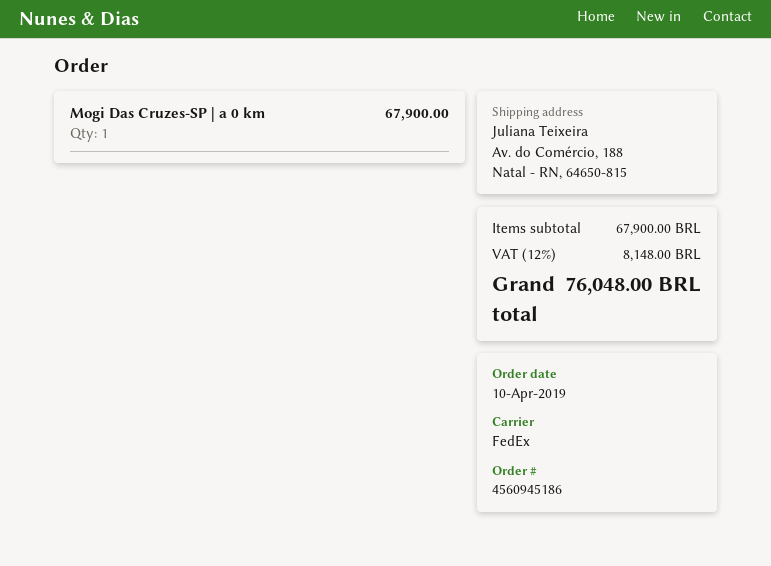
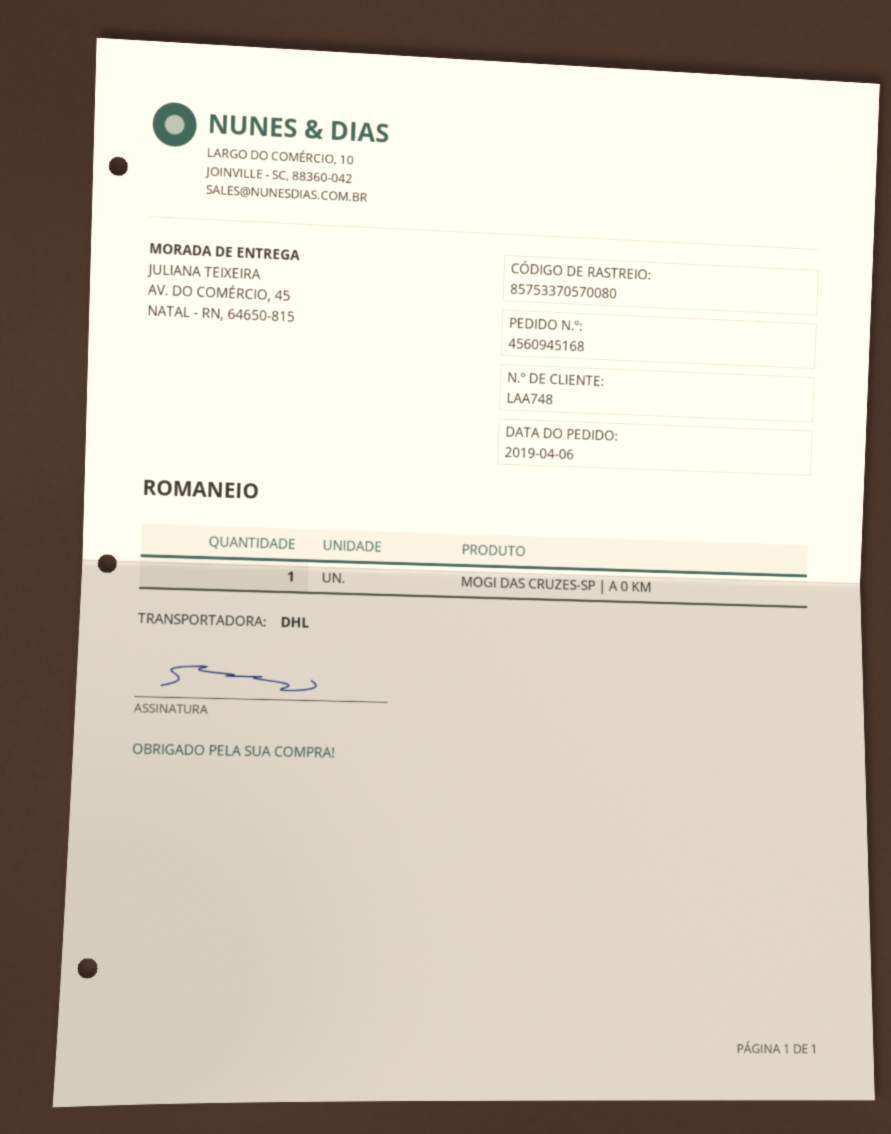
order number: 4560945186 -> 4560945168
order date: 2019-04-10 -> 2019-04-06
shipping method: FedEx -> DHL
ship to: Av. do Comércio, 188, Natal - RN, 64650-815 -> AV. DO COMÉRCIO, 45, NATAL - RN, 64650-815

